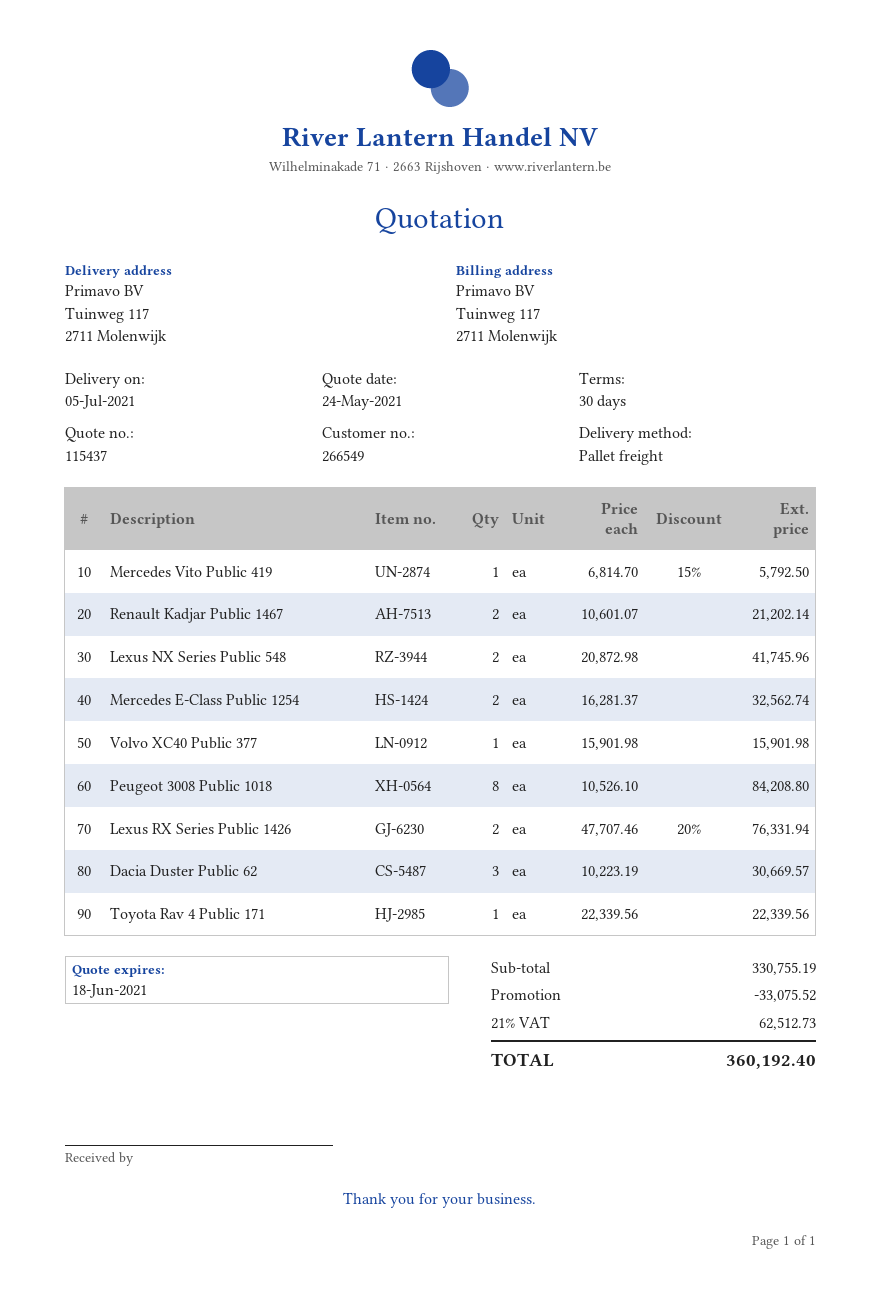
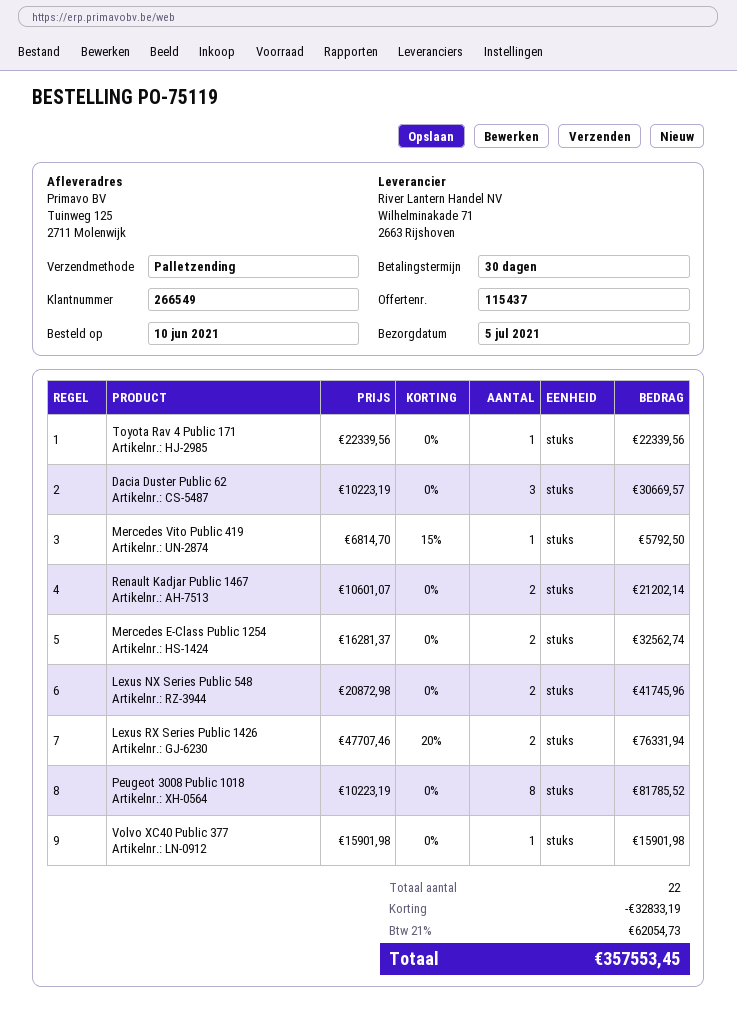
ship to: Tuinweg 117, 2711 Molenwijk -> Tuinweg 125, 2711 Molenwijk
Peugeot 3008 Public 1018: 8 x 10526.10 = 84208.80 -> 8 x 10223.19 = 81785.52
discount: 33075.52 -> 32833.19
tax: 21% = 62512.73 -> 21% = 62054.73
total: 360192.40 -> 357553.45

